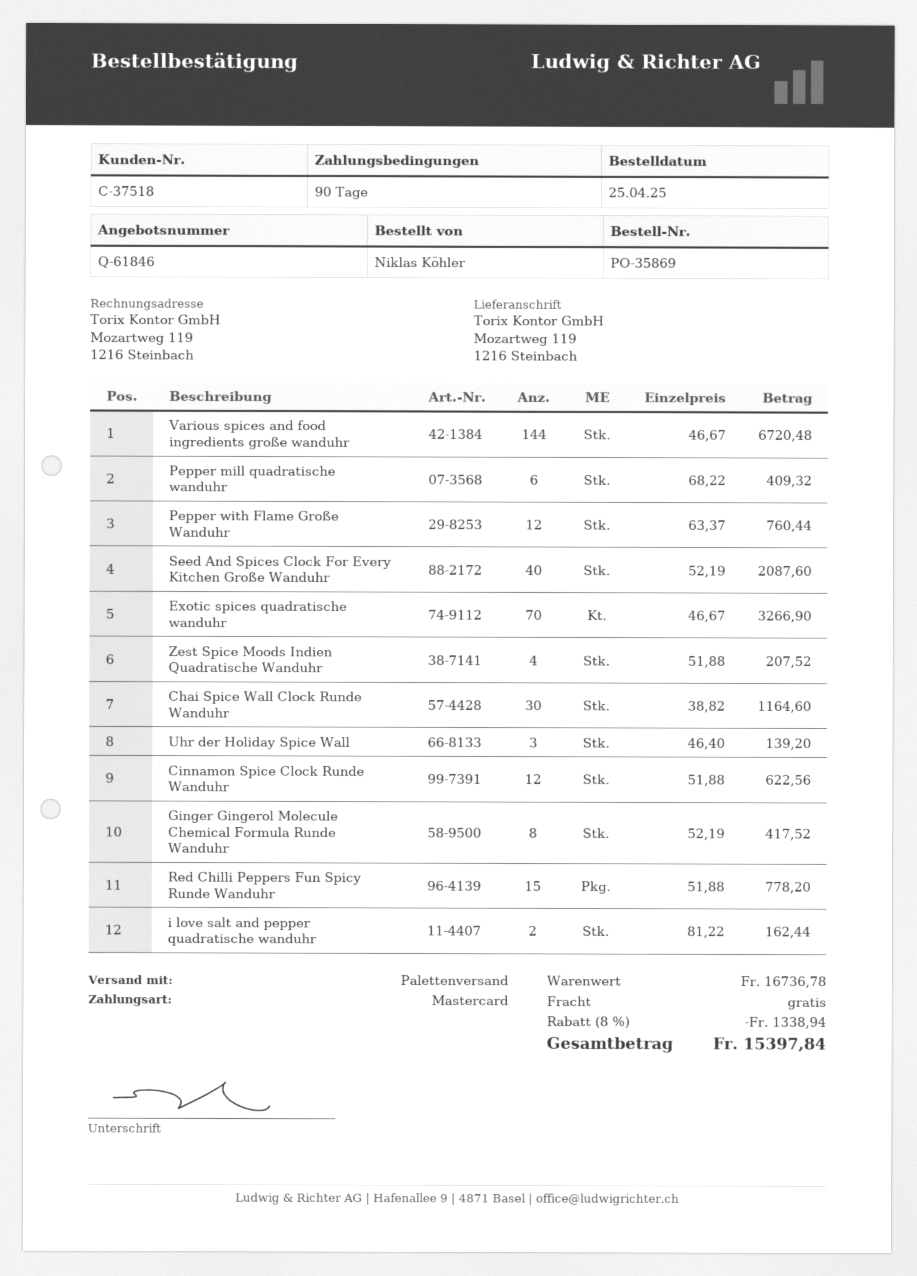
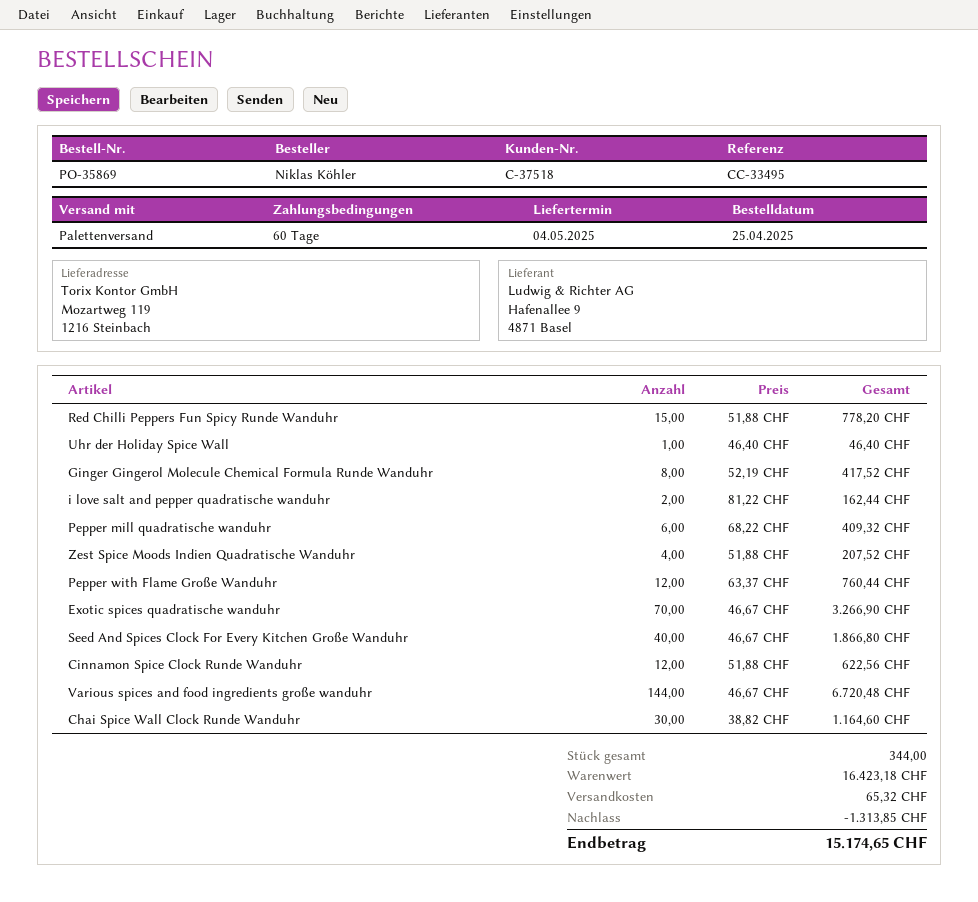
payment terms: 90 days -> 60 days
Seed And Spices Clock For Every Kitchen Große Wanduhr: 40 x 52.19 = 2087.60 -> 40 x 46.67 = 1866.80
Uhr der Holiday Spice Wall: 3 x 46.40 = 139.20 -> 1 x 46.40 = 46.40
subtotal: 16736.78 -> 16423.18
discount: 1338.94 -> 1313.85
shipping: 0.00 -> 65.32
total: 15397.84 -> 15174.65

